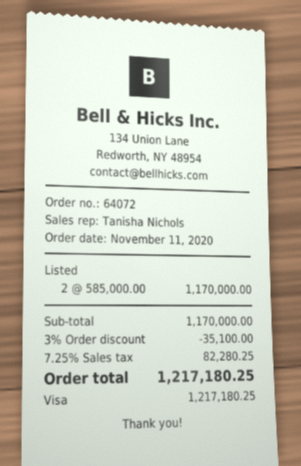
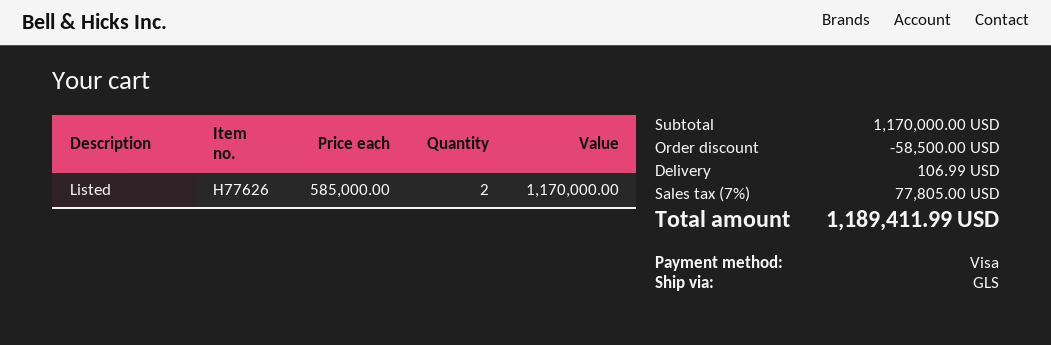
discount: 35100.00 -> 58500.00
shipping: none -> 106.99
tax: 7.25% = 82280.25 -> 7% = 77805.00
total: 1217180.25 -> 1189411.99

